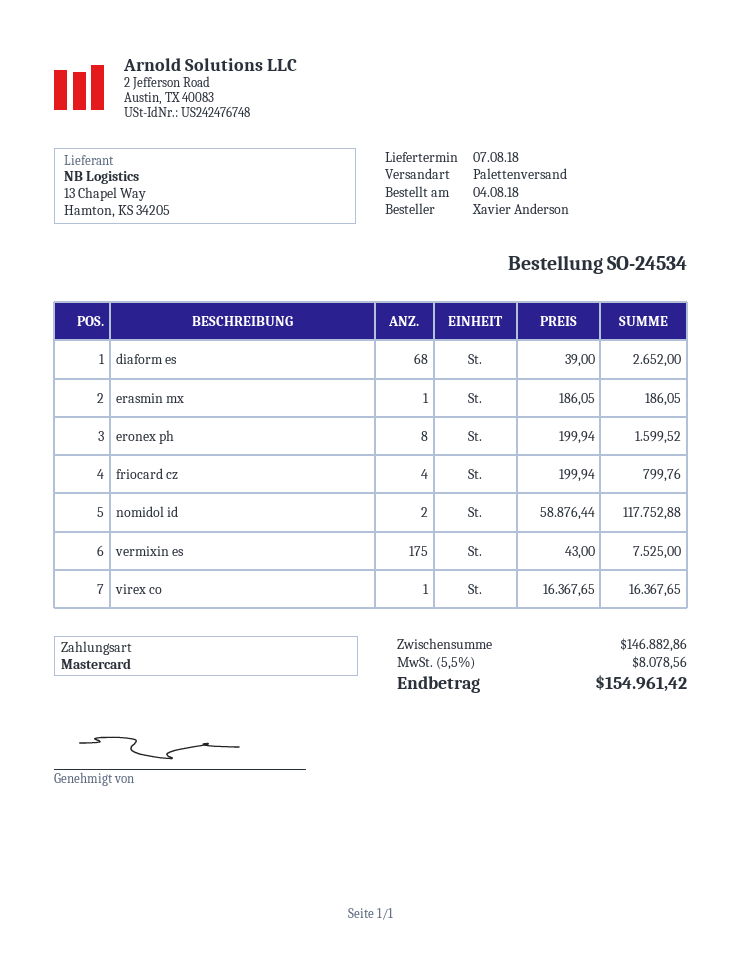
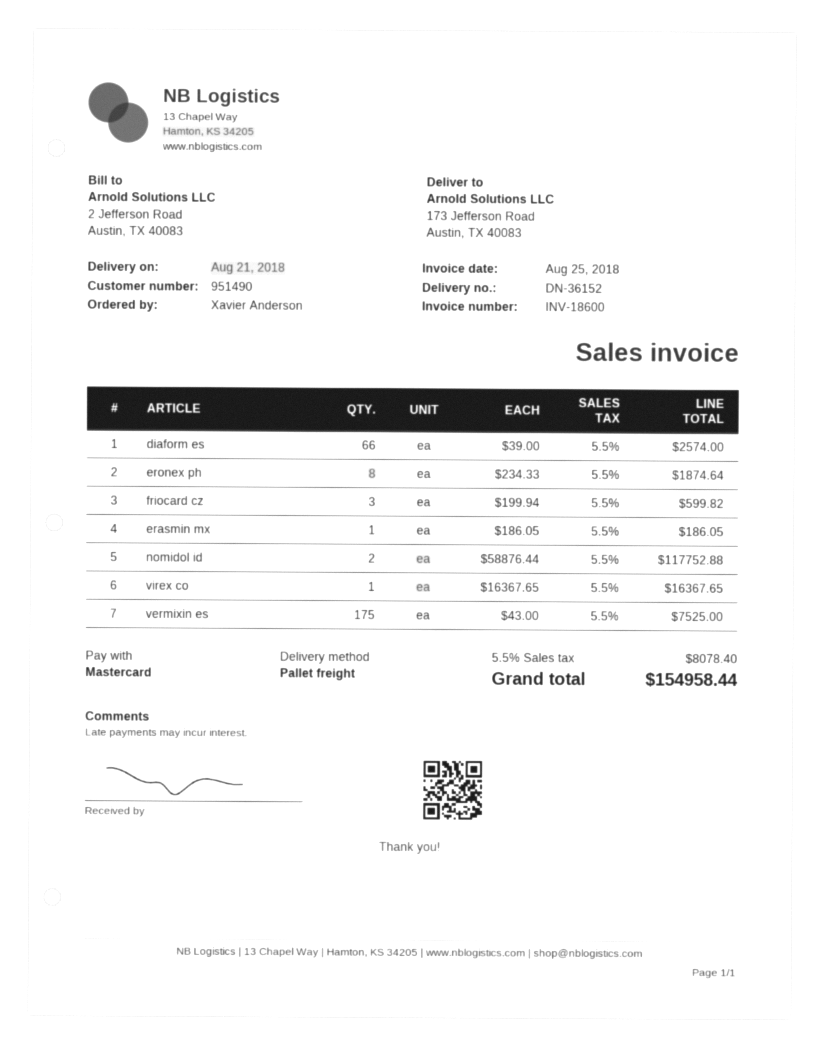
delivery date: 2018-08-07 -> 2018-08-21
diaform es: 68 x 39.00 = 2652.00 -> 66 x 39.00 = 2574.00
eronex ph: 8 x 199.94 = 1599.52 -> 8 x 234.33 = 1874.64
friocard cz: 4 x 199.94 = 799.76 -> 3 x 199.94 = 599.82
tax: 5.5% = 8078.56 -> 5.5% = 8078.40
total: 154961.42 -> 154958.44

